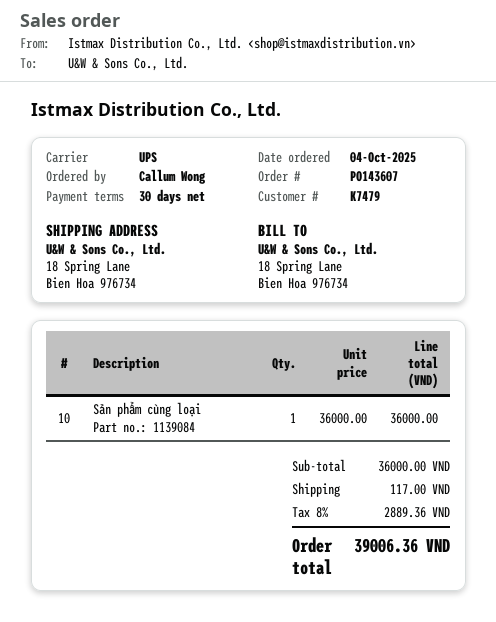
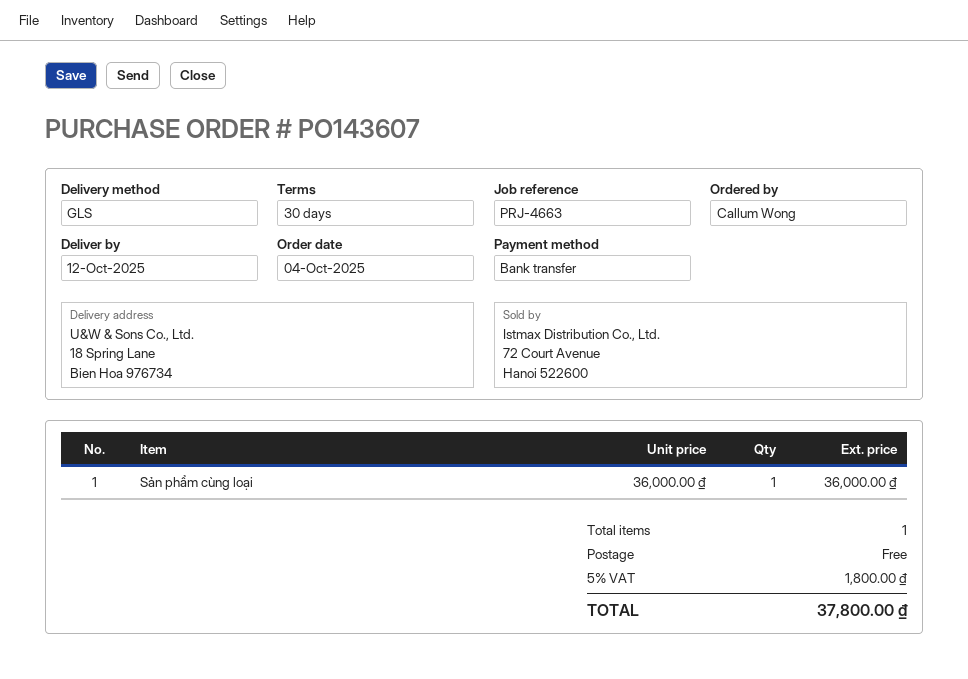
shipping method: UPS -> GLS
shipping: 117.00 -> 0.00
tax: 8% = 2889.36 -> 5% = 1800.00
total: 39006.36 -> 37800.00

